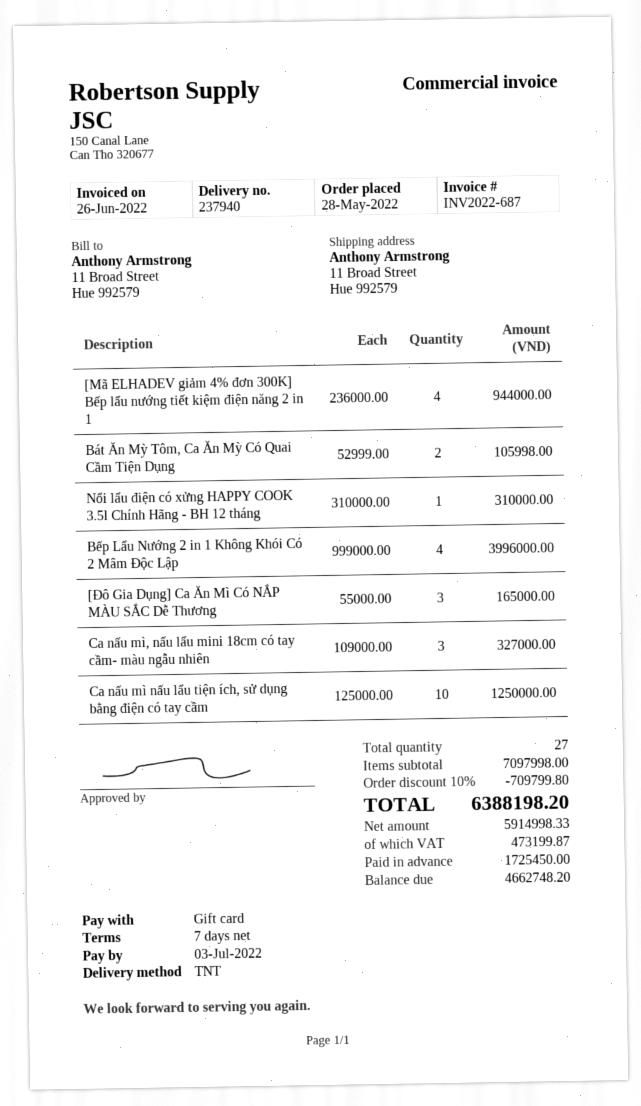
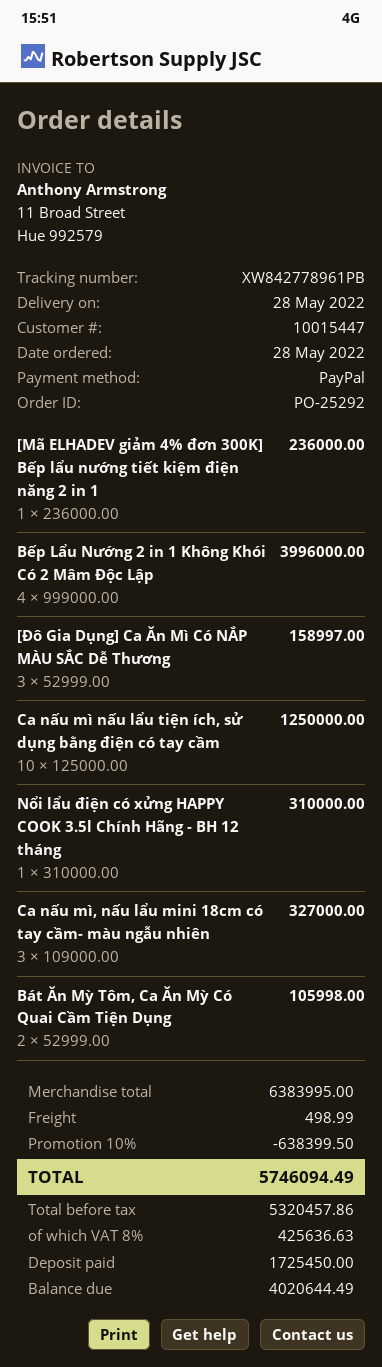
payment method: gift card -> PayPal
[Mã ELHADEV giảm 4% đơn 300K] Bếp lẩu nướng tiết kiệm điện năng 2 in 1: 4 x 236000.00 = 944000.00 -> 1 x 236000.00 = 236000.00
[Đô Gia Dụng] Ca Ăn Mì Có NẮP MÀU SẮC Dễ Thương: 3 x 55000.00 = 165000.00 -> 3 x 52999.00 = 158997.00
subtotal: 7097998.00 -> 6383995.00
discount: 10% = 709799.80 -> 10% = 638399.50
shipping: none -> 498.99
net: 5914998.33 -> 5320457.86
tax: 473199.87 -> 425636.63
total: 6388198.20 -> 5746094.49
balance: 4662748.20 -> 4020644.49

